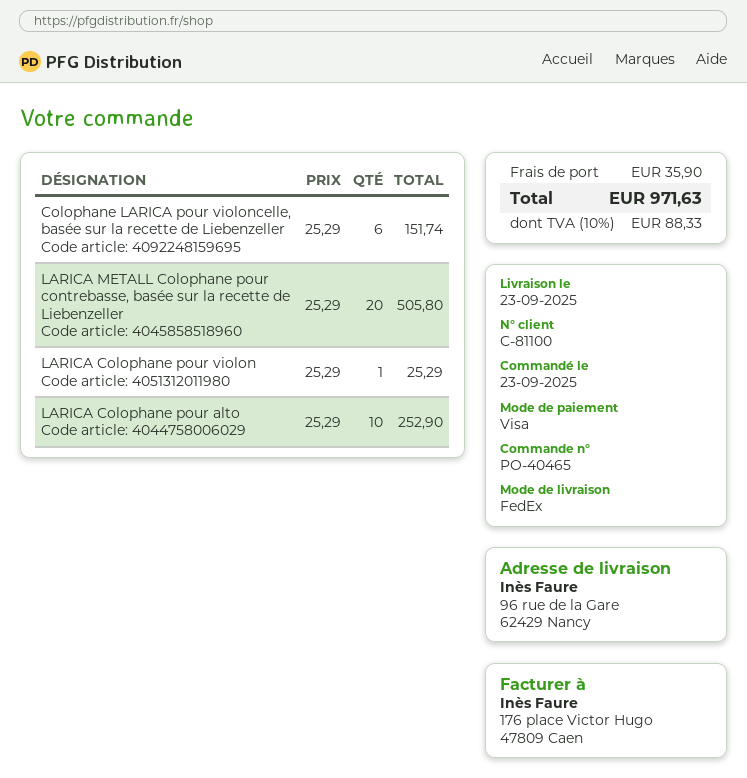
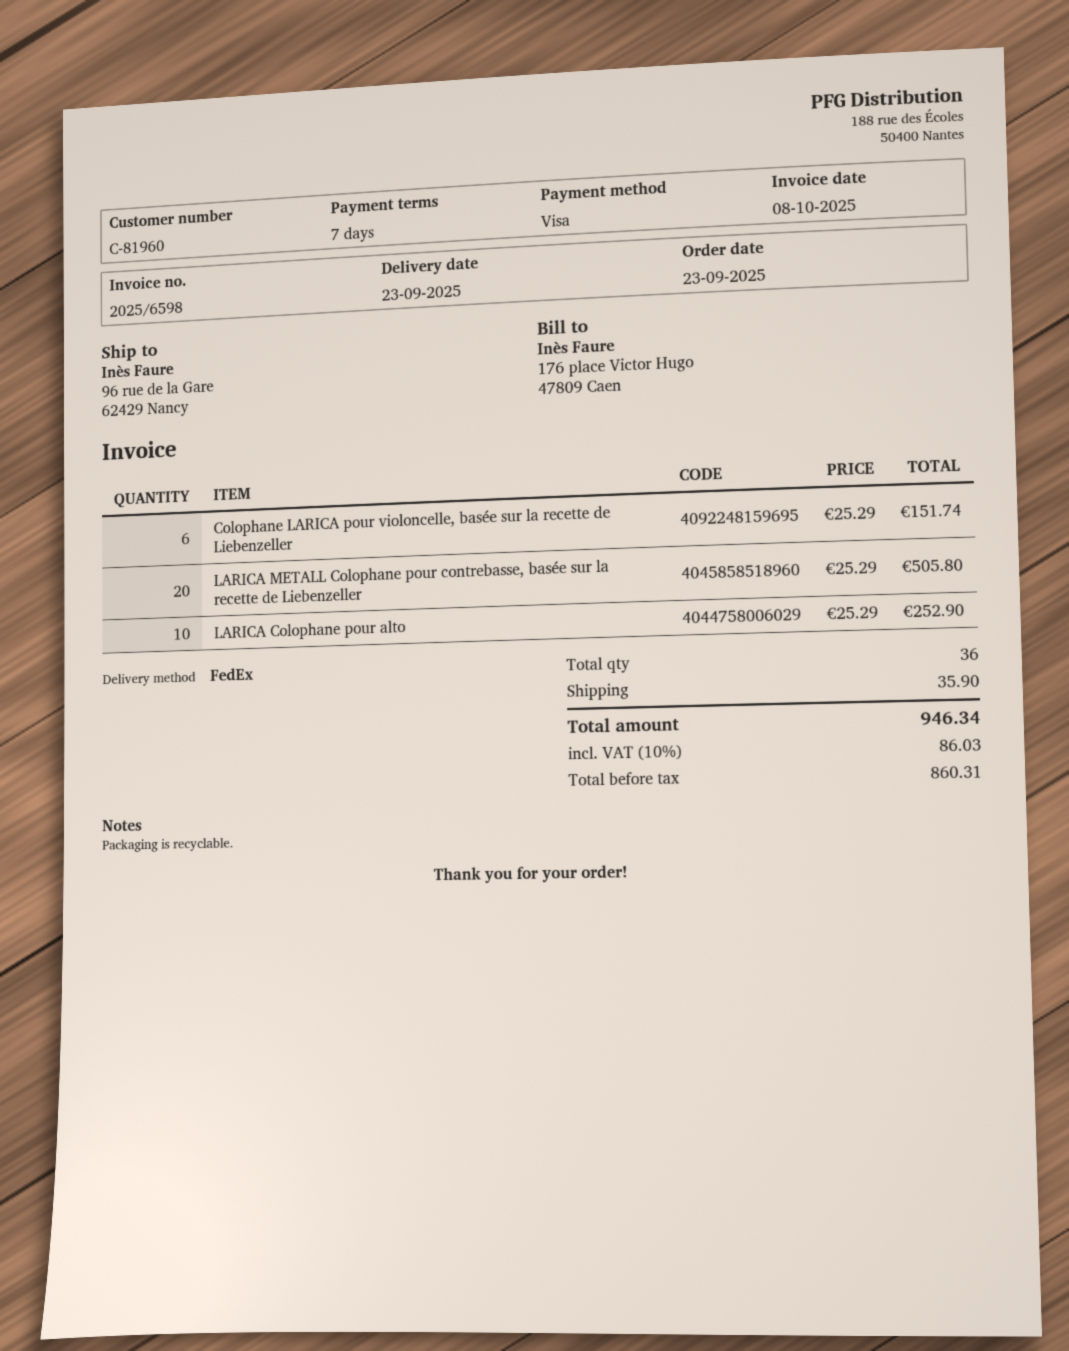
customer number: C-81100 -> C-81960
LARICA Colophane pour violon: 1 x 25.29 = 25.29 -> none
tax: 10% = 88.33 -> 10% = 86.03
total: 971.63 -> 946.34

